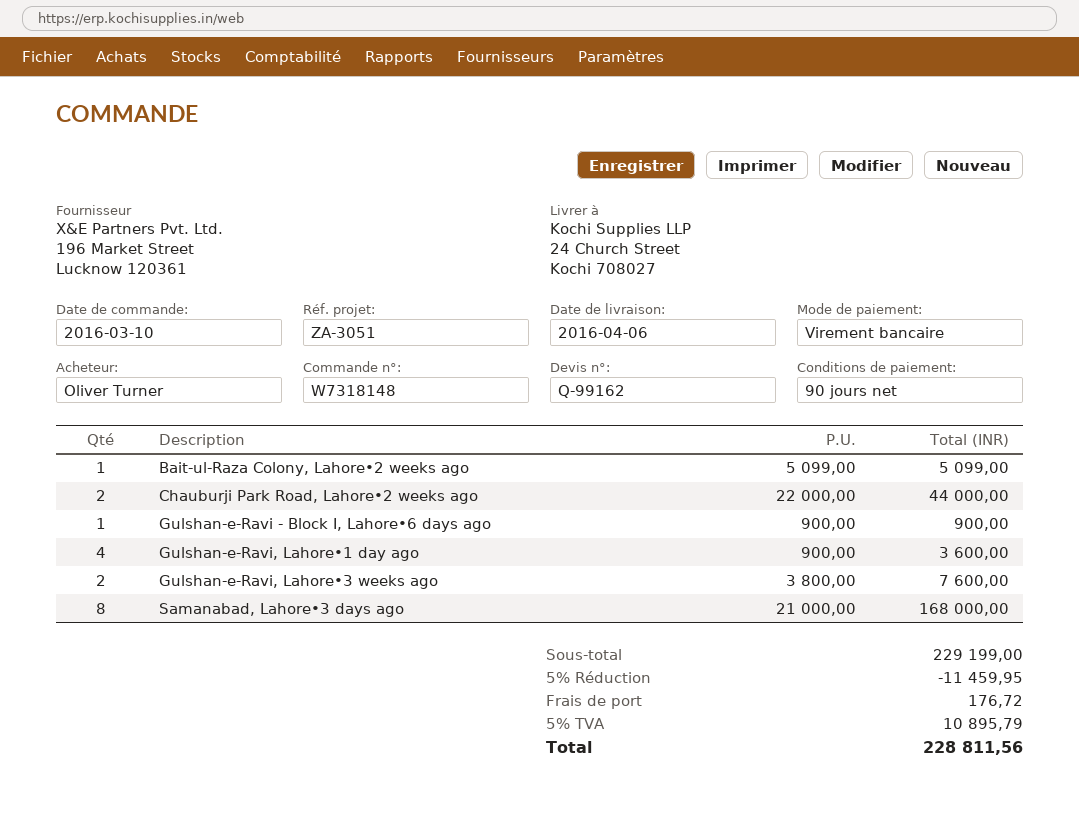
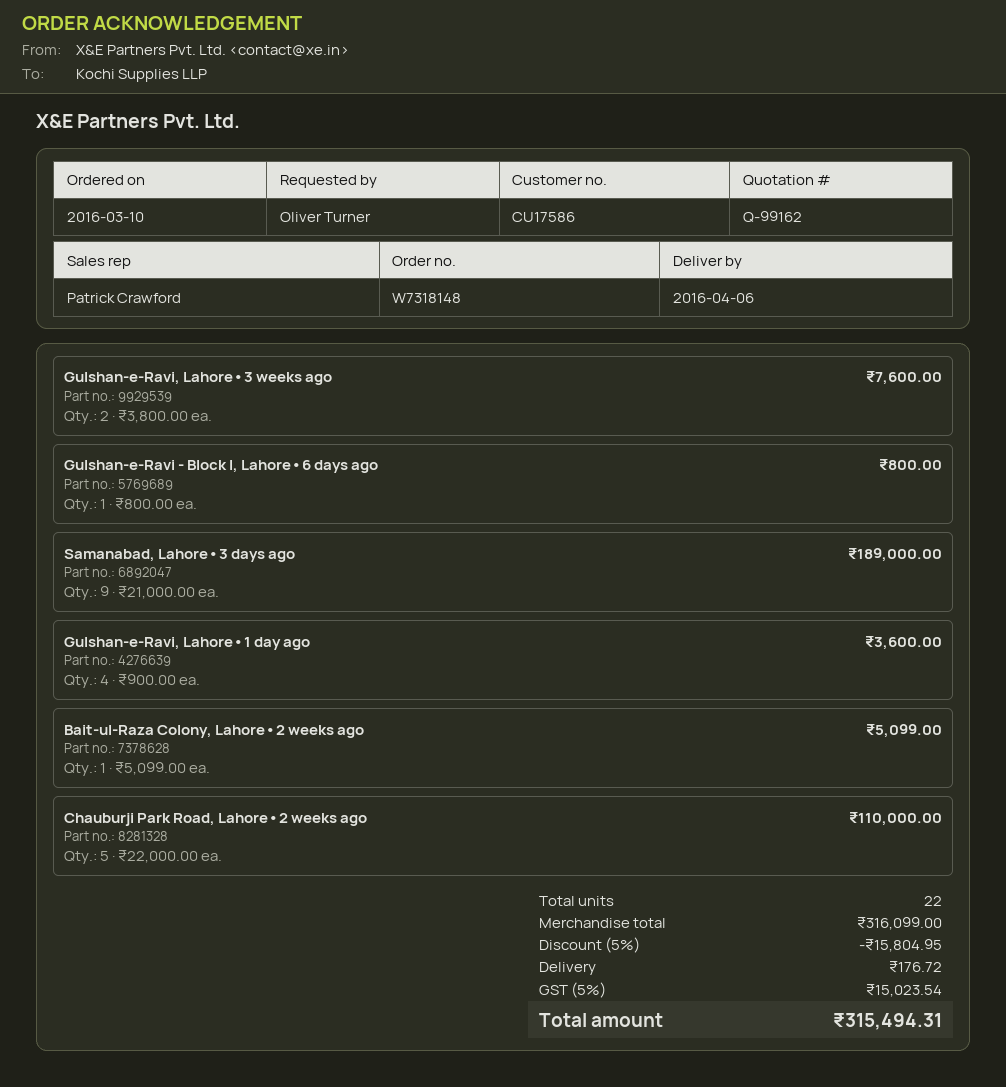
Chauburji Park Road, Lahore•2 weeks ago: 2 x 22000.00 = 44000.00 -> 5 x 22000.00 = 110000.00
Gulshan-e-Ravi - Block I, Lahore•6 days ago: 1 x 900.00 = 900.00 -> 1 x 800.00 = 800.00
Samanabad, Lahore•3 days ago: 8 x 21000.00 = 168000.00 -> 9 x 21000.00 = 189000.00
subtotal: 229199.00 -> 316099.00
discount: 5% = 11459.95 -> 5% = 15804.95
tax: 5% = 10895.79 -> 5% = 15023.54
total: 228811.56 -> 315494.31

